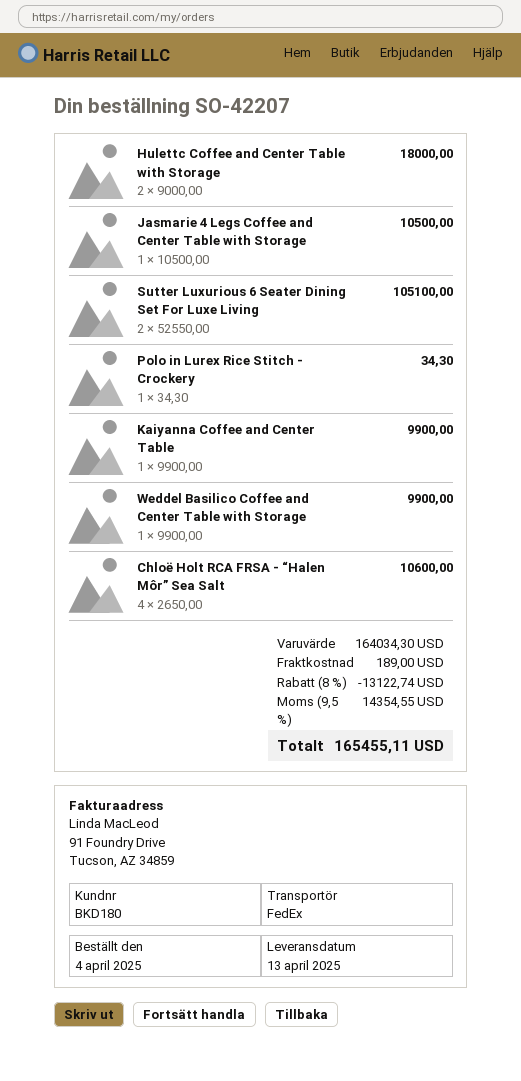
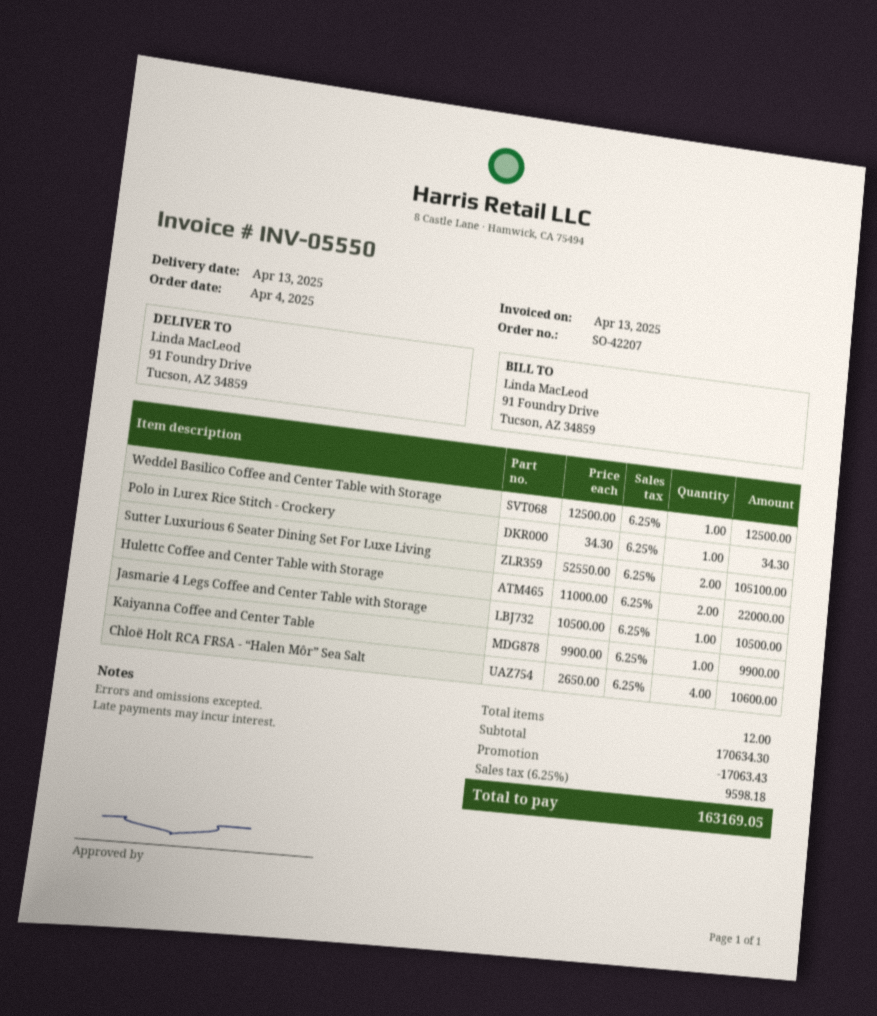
Hulettc Coffee and Center Table with Storage: 2 x 9000.00 = 18000.00 -> 2 x 11000.00 = 22000.00
Weddel Basilico Coffee and Center Table with Storage: 1 x 9900.00 = 9900.00 -> 1 x 12500.00 = 12500.00
subtotal: 164034.30 -> 170634.30
discount: 13122.74 -> 17063.43
shipping: 189.00 -> none
tax: 9.5% = 14354.55 -> 6.25% = 9598.18
total: 165455.11 -> 163169.05

